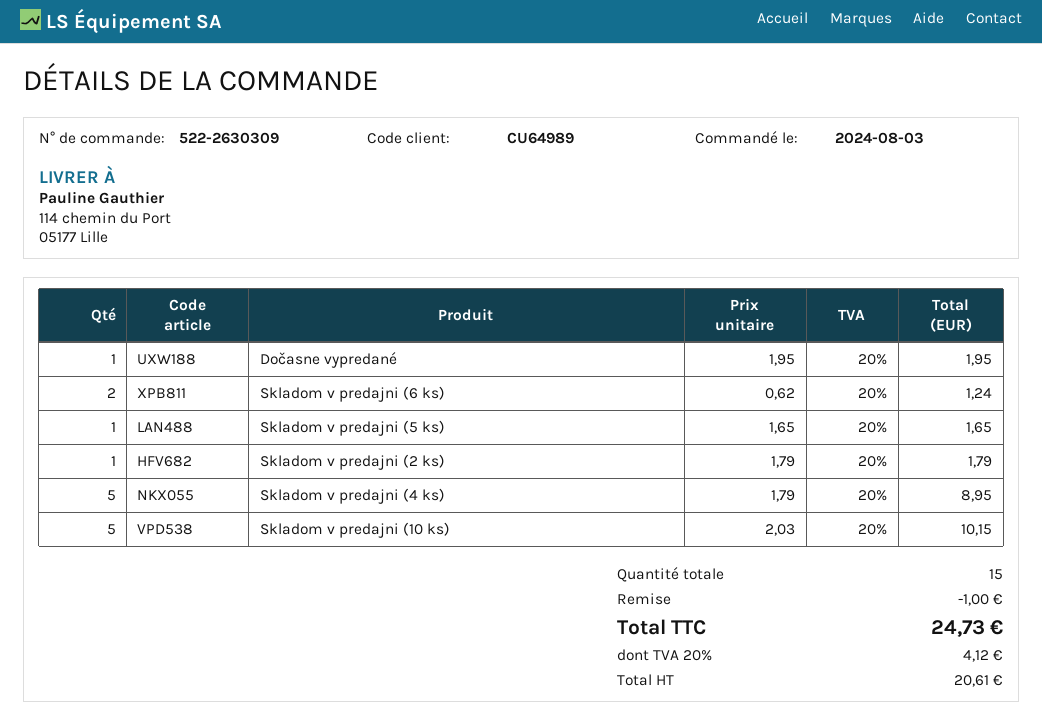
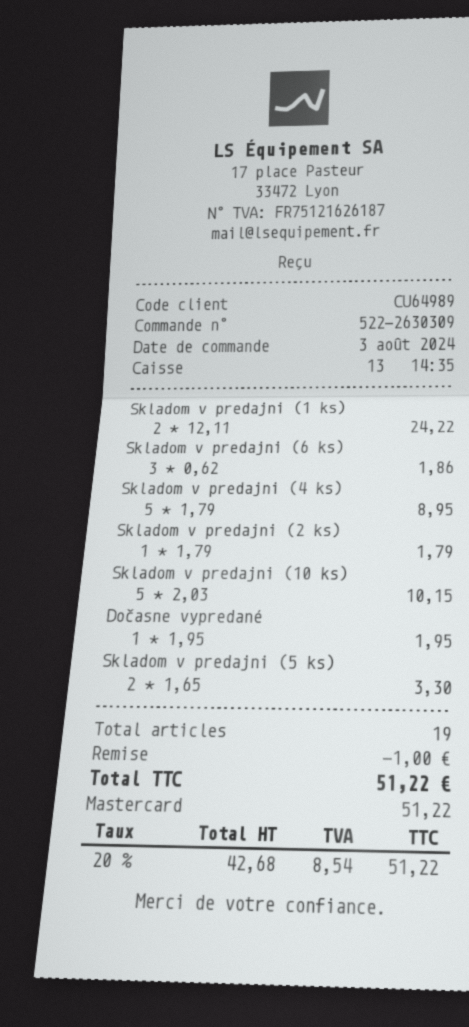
Skladom v predajni (6 ks): 2 x 0.62 = 1.24 -> 3 x 0.62 = 1.86
Skladom v predajni (5 ks): 1 x 1.65 = 1.65 -> 2 x 1.65 = 3.30
Skladom v predajni (1 ks): none -> 2 x 12.11 = 24.22
total quantity: 15 -> 19
net: 20.61 -> 42.68
tax: 20% = 4.12 -> 20% = 8.54
total: 24.73 -> 51.22

